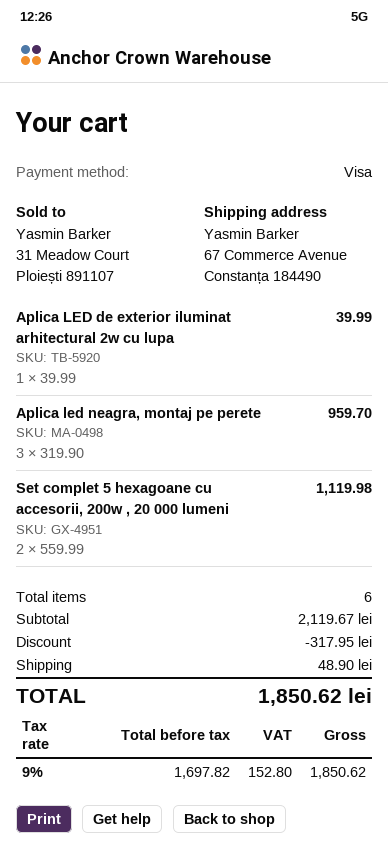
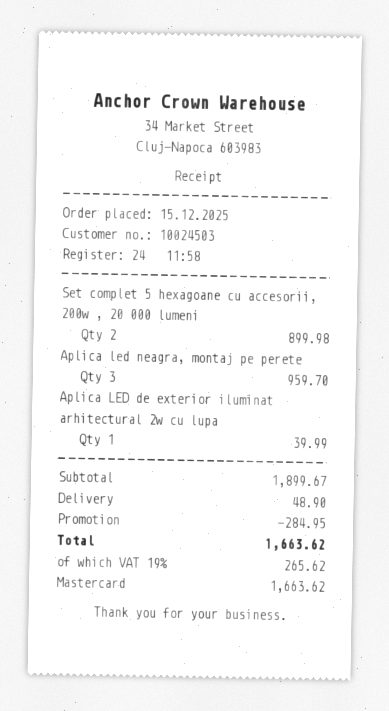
payment method: Visa -> Mastercard
Set complet 5 hexagoane cu accesorii, 200w , 20 000 lumeni: 2 for 1119.98 -> 2 for 899.98
subtotal: 2119.67 -> 1899.67
discount: 317.95 -> 284.95
tax: 9% = 152.80 -> 19% = 265.62
total: 1850.62 -> 1663.62

